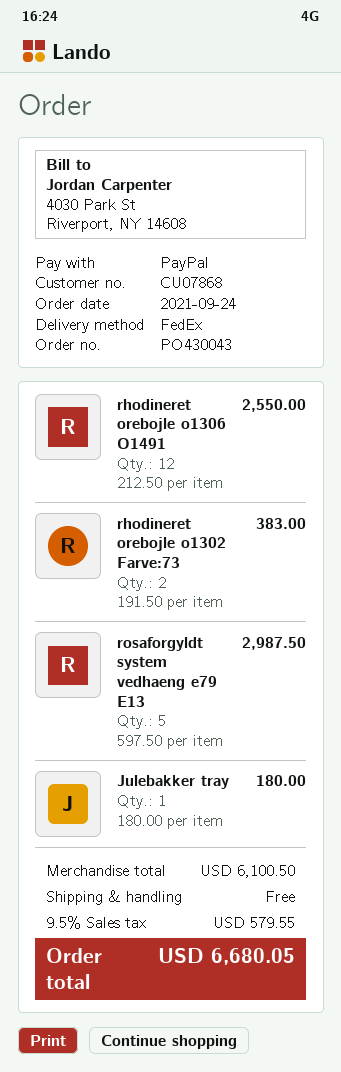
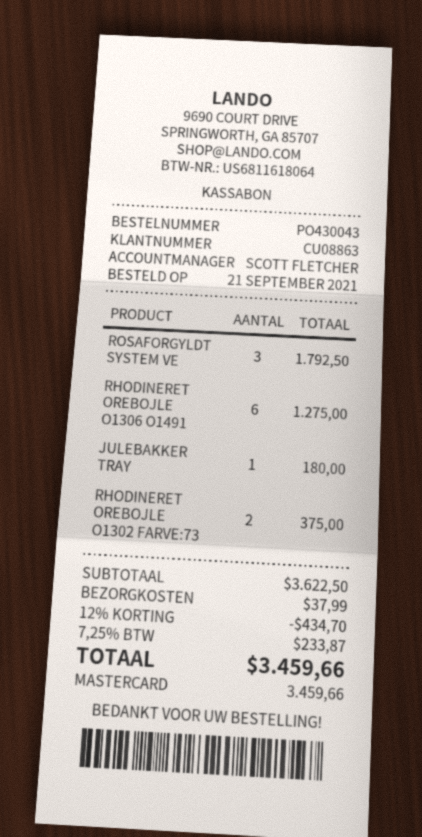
order date: 2021-09-24 -> 2021-09-21
customer number: CU07868 -> CU08863
payment method: PayPal -> Mastercard
rhodineret orebojle o1306 O1491: 12 for 2550.00 -> 6 for 1275.00
rhodineret orebojle o1302 Farve:73: 2 for 383.00 -> 2 for 375.00
rosaforgyldt system vedhaeng e79 E13: 5 for 2987.50 -> 3 for 1792.50
subtotal: 6100.50 -> 3622.50
discount: none -> 12% = 434.70
shipping: 0.00 -> 37.99
tax: 9.5% = 579.55 -> 7.25% = 233.87
total: 6680.05 -> 3459.66

